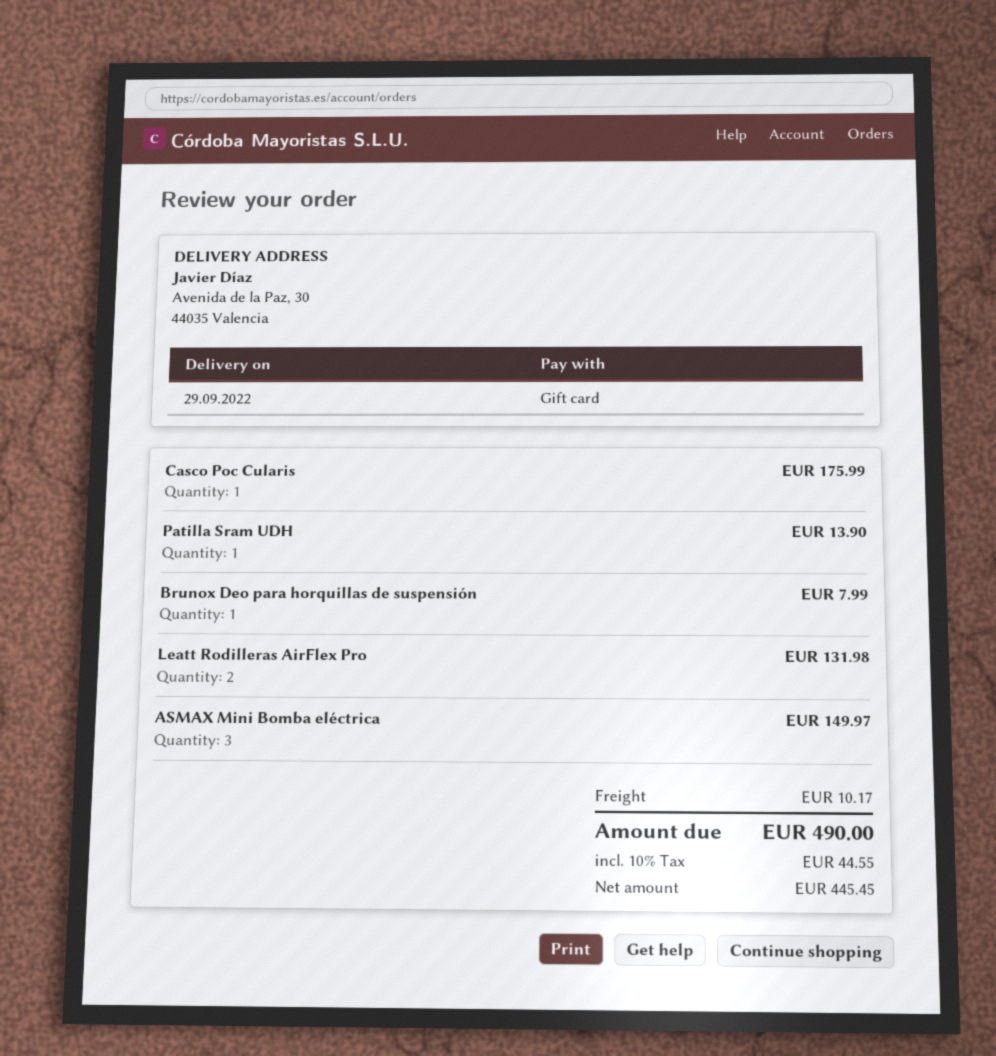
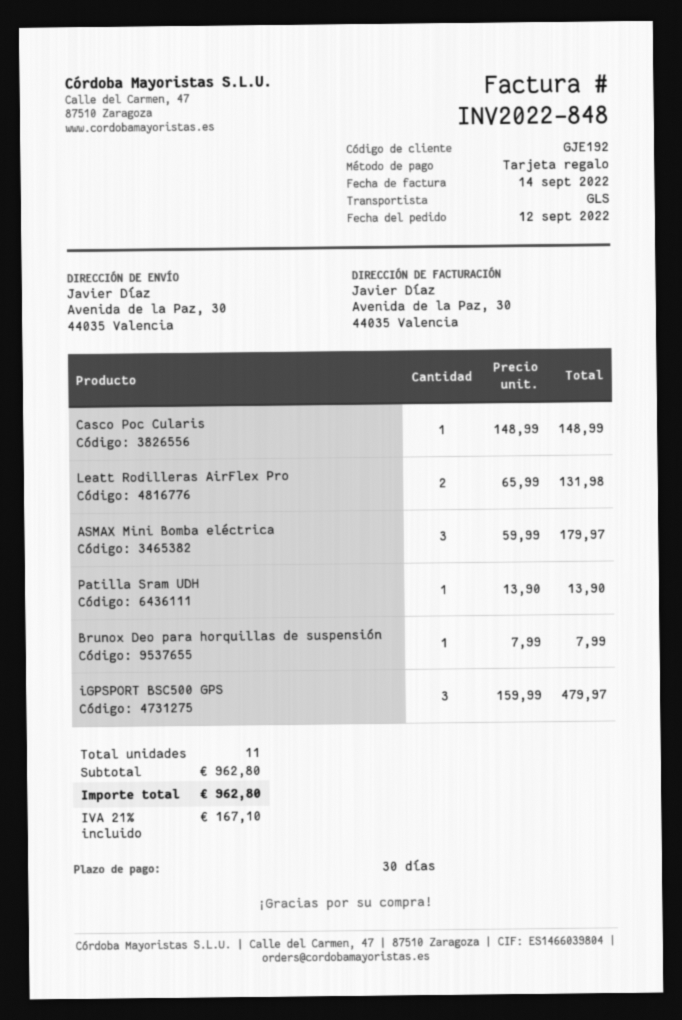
Casco Poc Cularis: 1 for 175.99 -> 1 for 148.99
ASMAX Mini Bomba eléctrica: 3 for 149.97 -> 3 for 179.97
iGPSPORT BSC500 GPS: none -> 3 for 479.97
shipping: 10.17 -> none
tax: 10% = 44.55 -> 21% = 167.10
total: 490.00 -> 962.80

